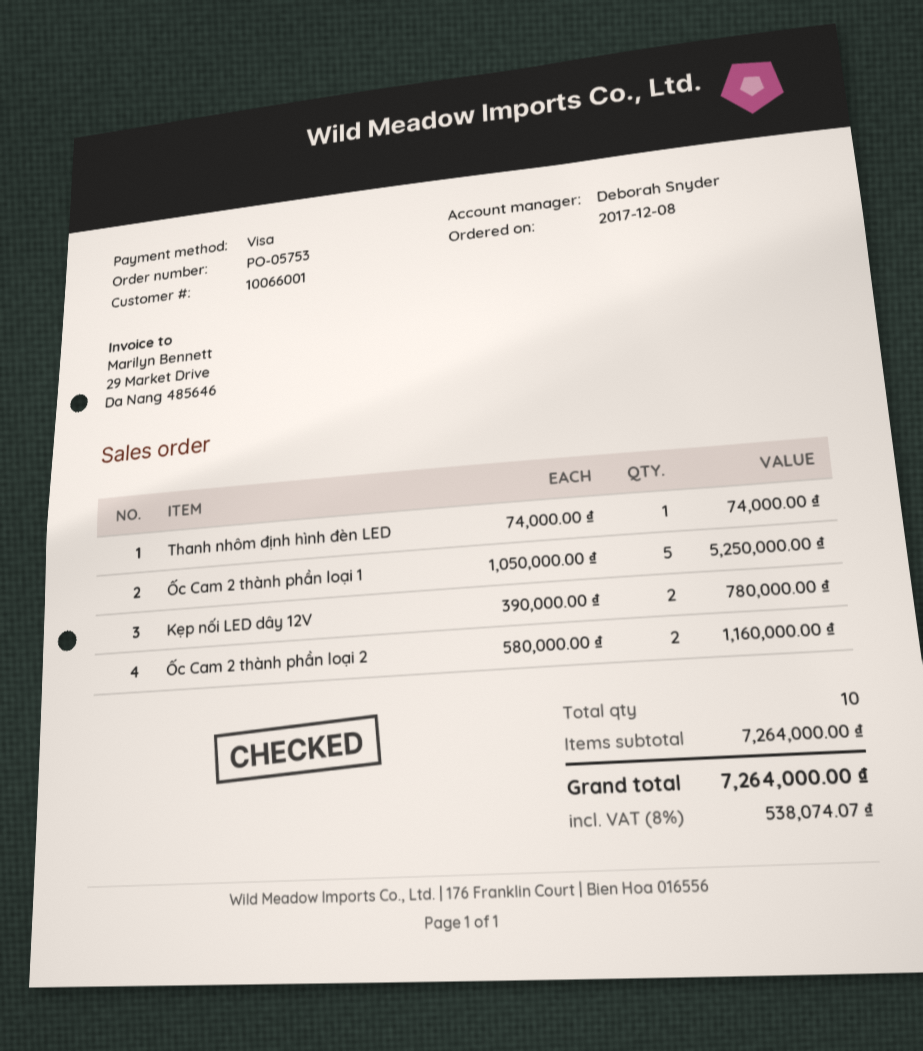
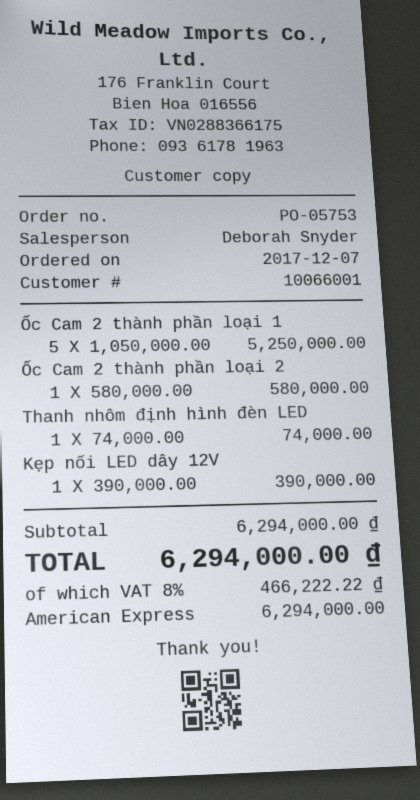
order date: 2017-12-08 -> 2017-12-07
payment method: Visa -> American Express
Kẹp nối LED dây 12V: 2 x 390000.00 = 780000.00 -> 1 x 390000.00 = 390000.00
Ốc Cam 2 thành phần loại 2: 2 x 580000.00 = 1160000.00 -> 1 x 580000.00 = 580000.00
subtotal: 7264000.00 -> 6294000.00
tax: 8% = 538074.07 -> 8% = 466222.22
total: 7264000.00 -> 6294000.00

